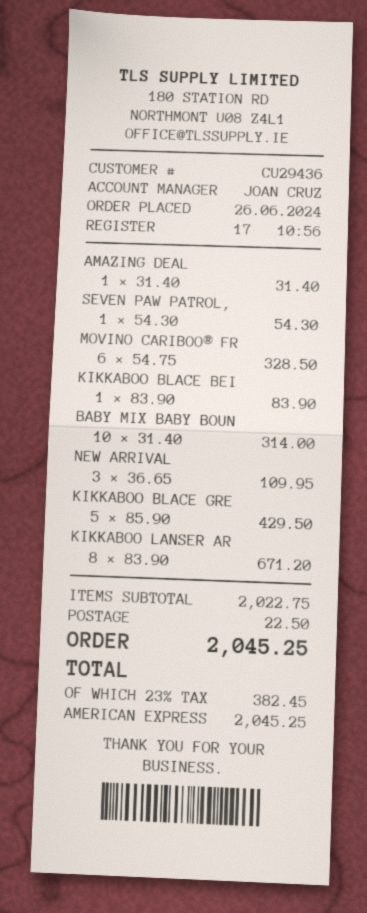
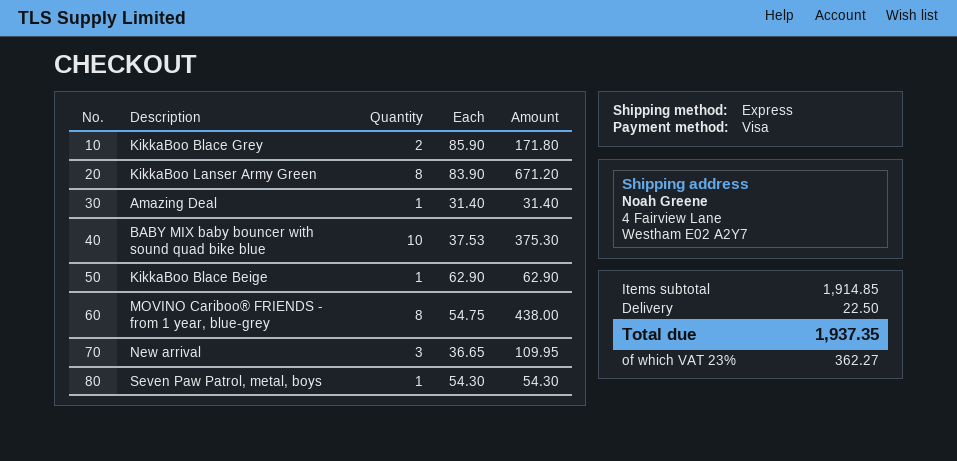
payment method: American Express -> Visa
MOVINO CARIBOO® FR: 6 x 54.75 = 328.50 -> 8 x 54.75 = 438.00
KIKKABOO BLACE BEI: 1 x 83.90 = 83.90 -> 1 x 62.90 = 62.90
BABY MIX BABY BOUN: 10 x 31.40 = 314.00 -> 10 x 37.53 = 375.30
KIKKABOO BLACE GRE: 5 x 85.90 = 429.50 -> 2 x 85.90 = 171.80
subtotal: 2022.75 -> 1914.85
tax: 23% = 382.45 -> 23% = 362.27
total: 2045.25 -> 1937.35

